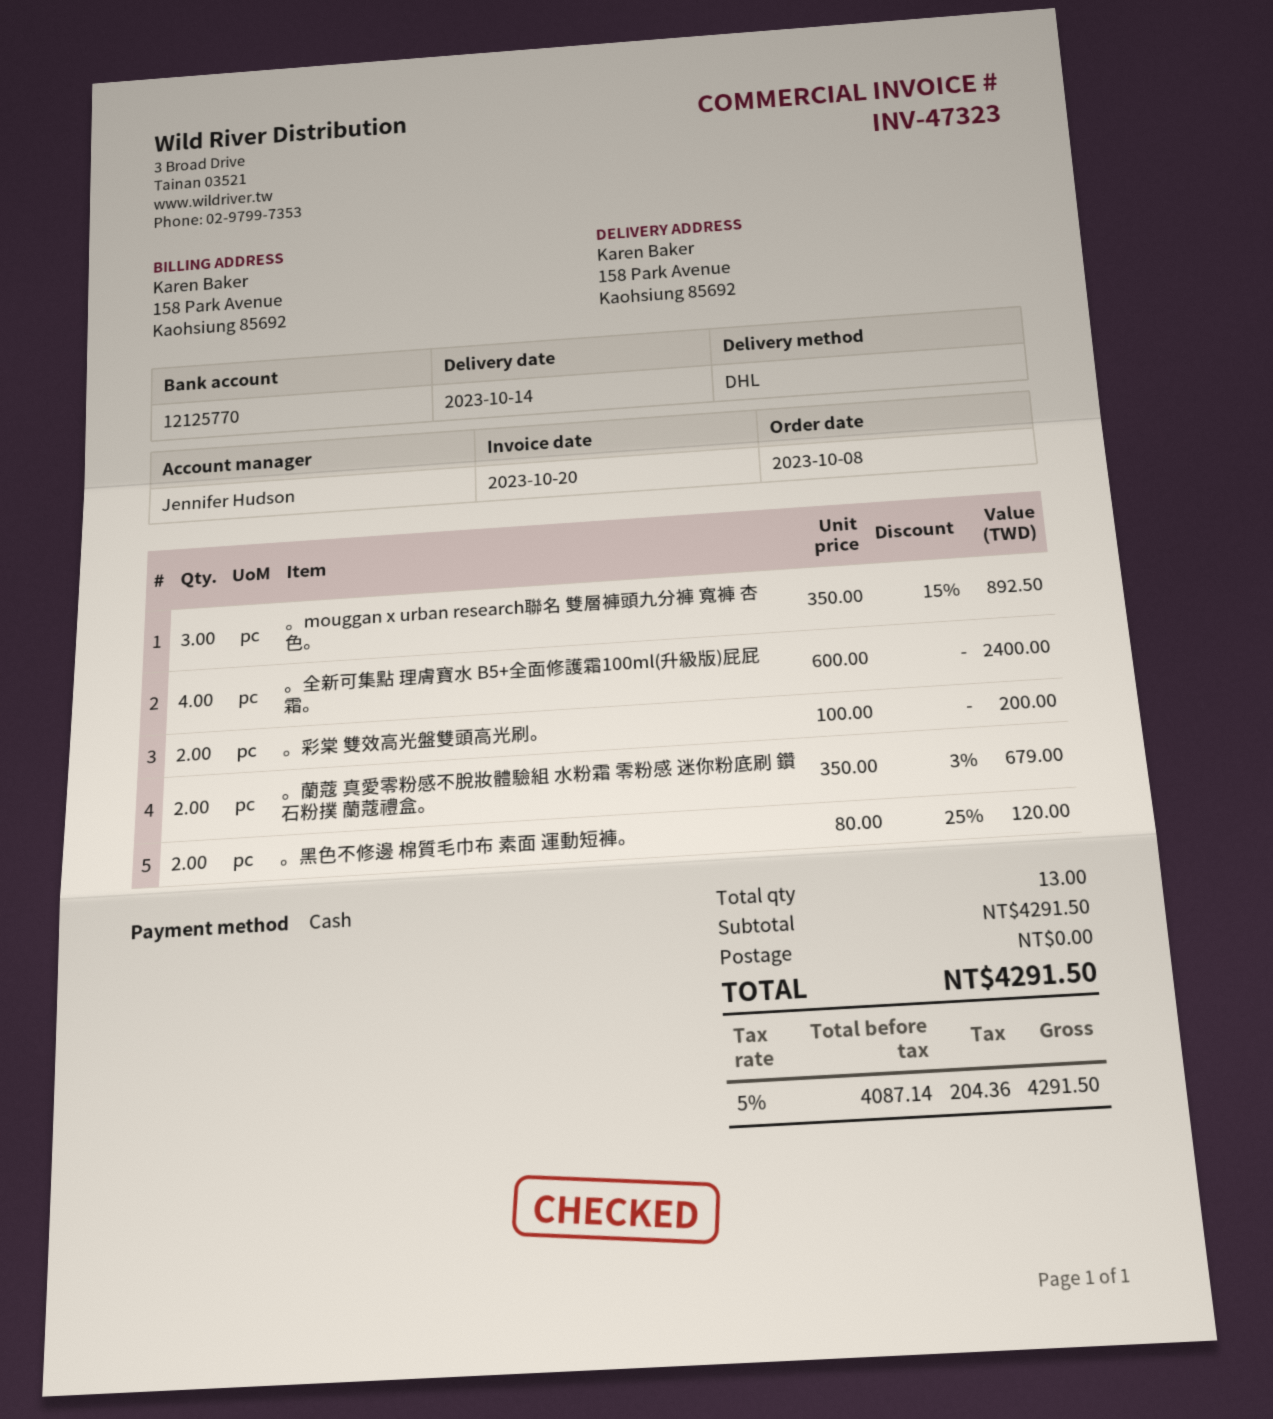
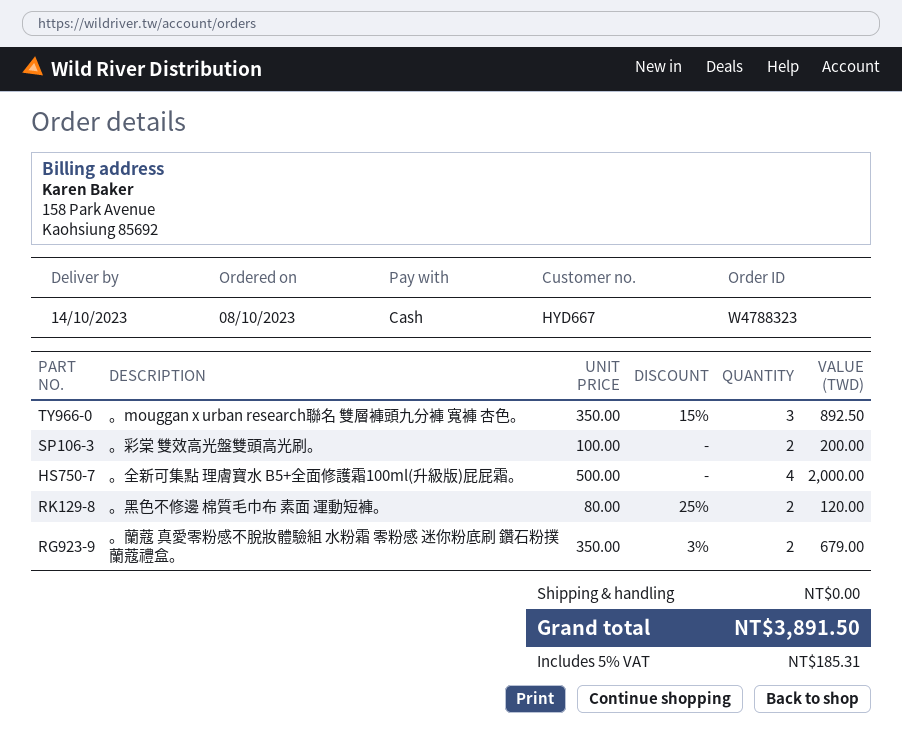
。全新可集點 理膚寶水 B5+全面修護霜100ml(升級版)屁屁霜。: 4 x 600.00 = 2400.00 -> 4 x 500.00 = 2000.00
tax: 5% = 204.36 -> 5% = 185.31
total: 4291.50 -> 3891.50

